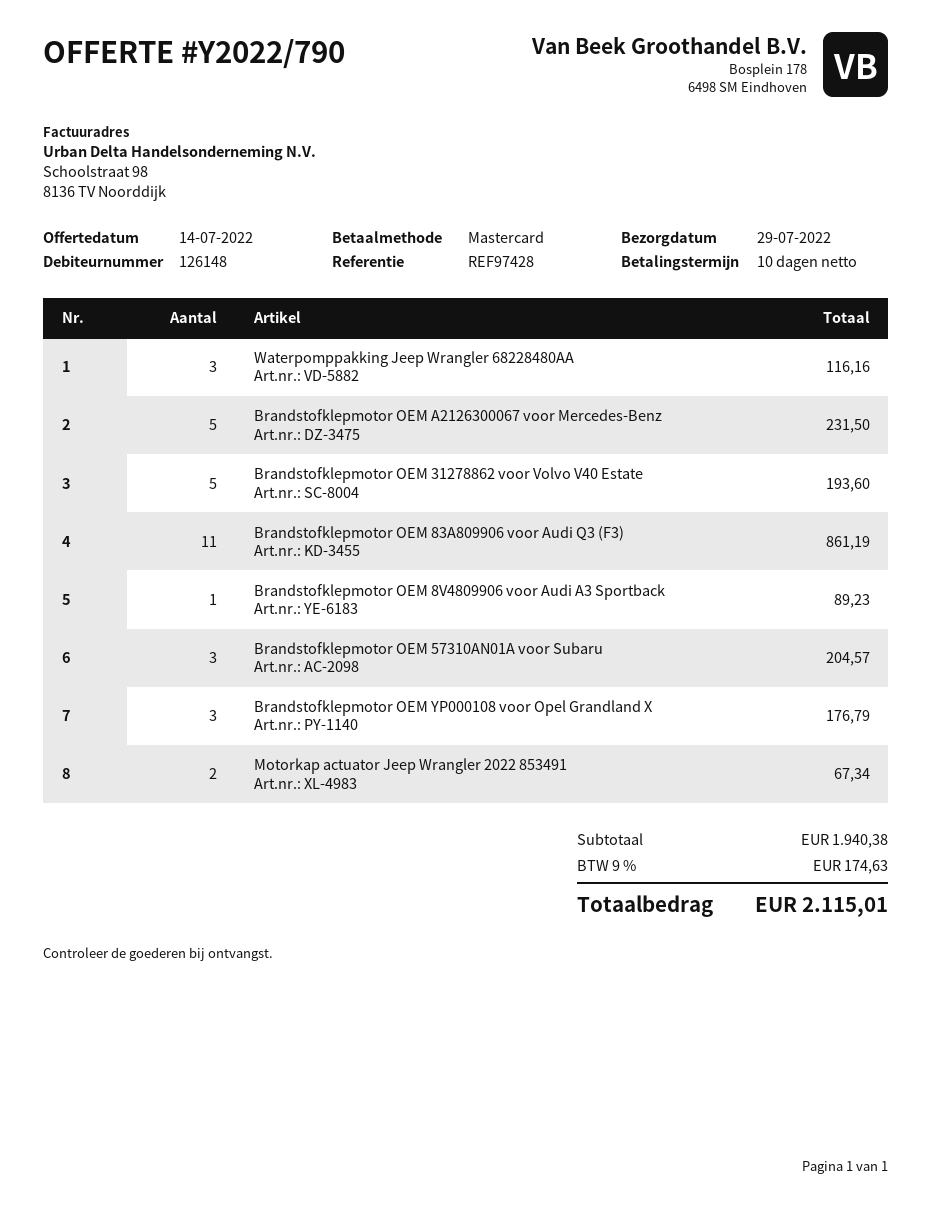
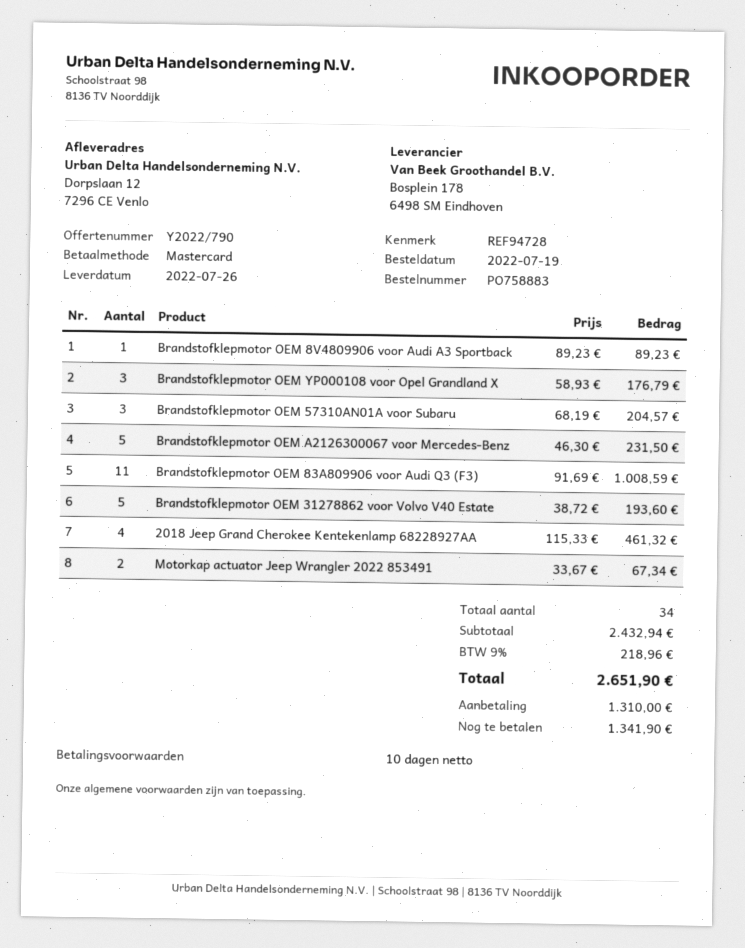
delivery date: 2022-07-29 -> 2022-07-26
reference: REF97428 -> REF94728
Waterpomppakking Jeep Wrangler 68228480AA: 3 for 116.16 -> none
Brandstofklepmotor OEM 83A809906 voor Audi Q3 (F3): 11 for 861.19 -> 11 for 1008.59
2018 Jeep Grand Cherokee Kentekenlamp 68228927AA: none -> 4 for 461.32
subtotal: 1940.38 -> 2432.94
tax: 9% = 174.63 -> 9% = 218.96
total: 2115.01 -> 2651.90

